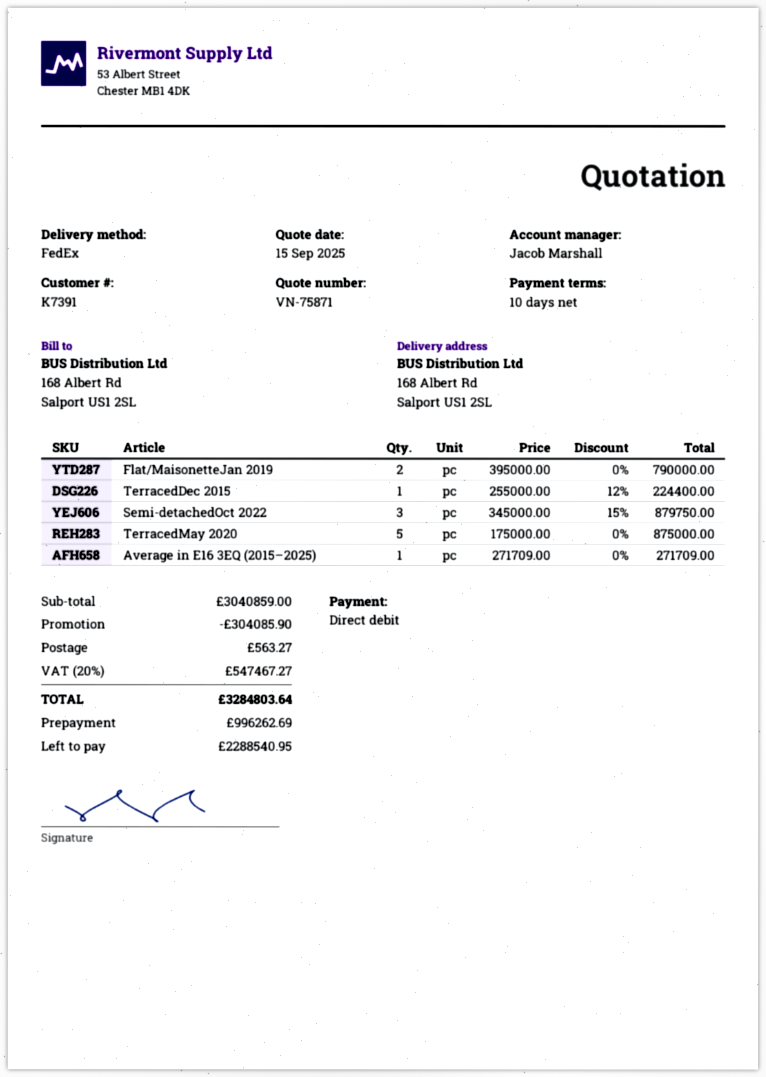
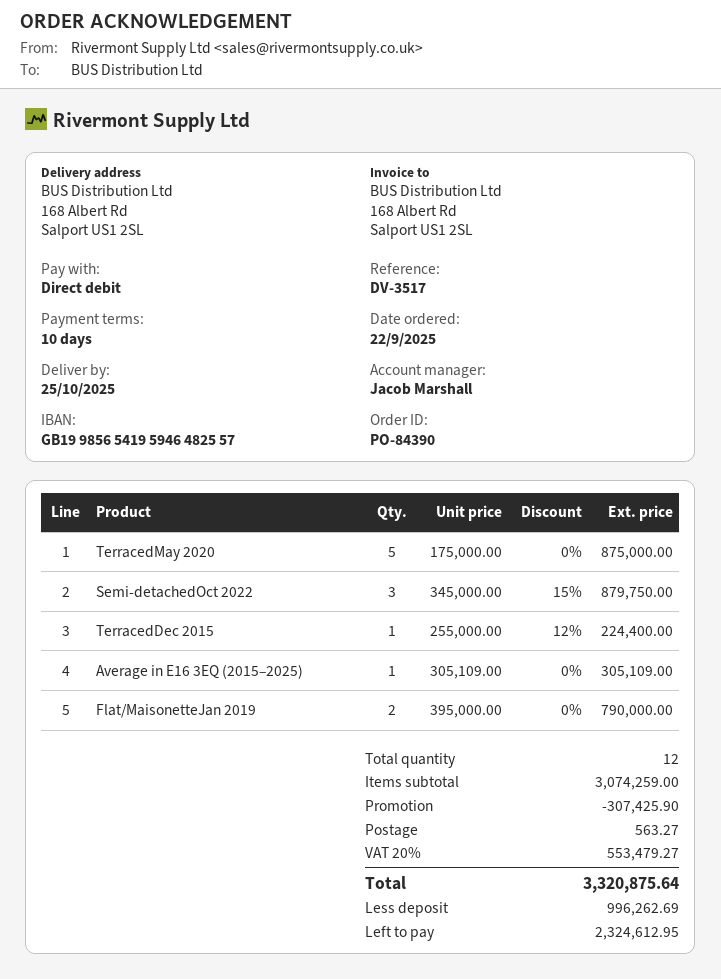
Average in E16 3EQ (2015–2025): 1 x 271709.00 = 271709.00 -> 1 x 305109.00 = 305109.00
subtotal: 3040859.00 -> 3074259.00
discount: 304085.90 -> 307425.90
tax: 20% = 547467.27 -> 20% = 553479.27
total: 3284803.64 -> 3320875.64
balance: 2288540.95 -> 2324612.95

